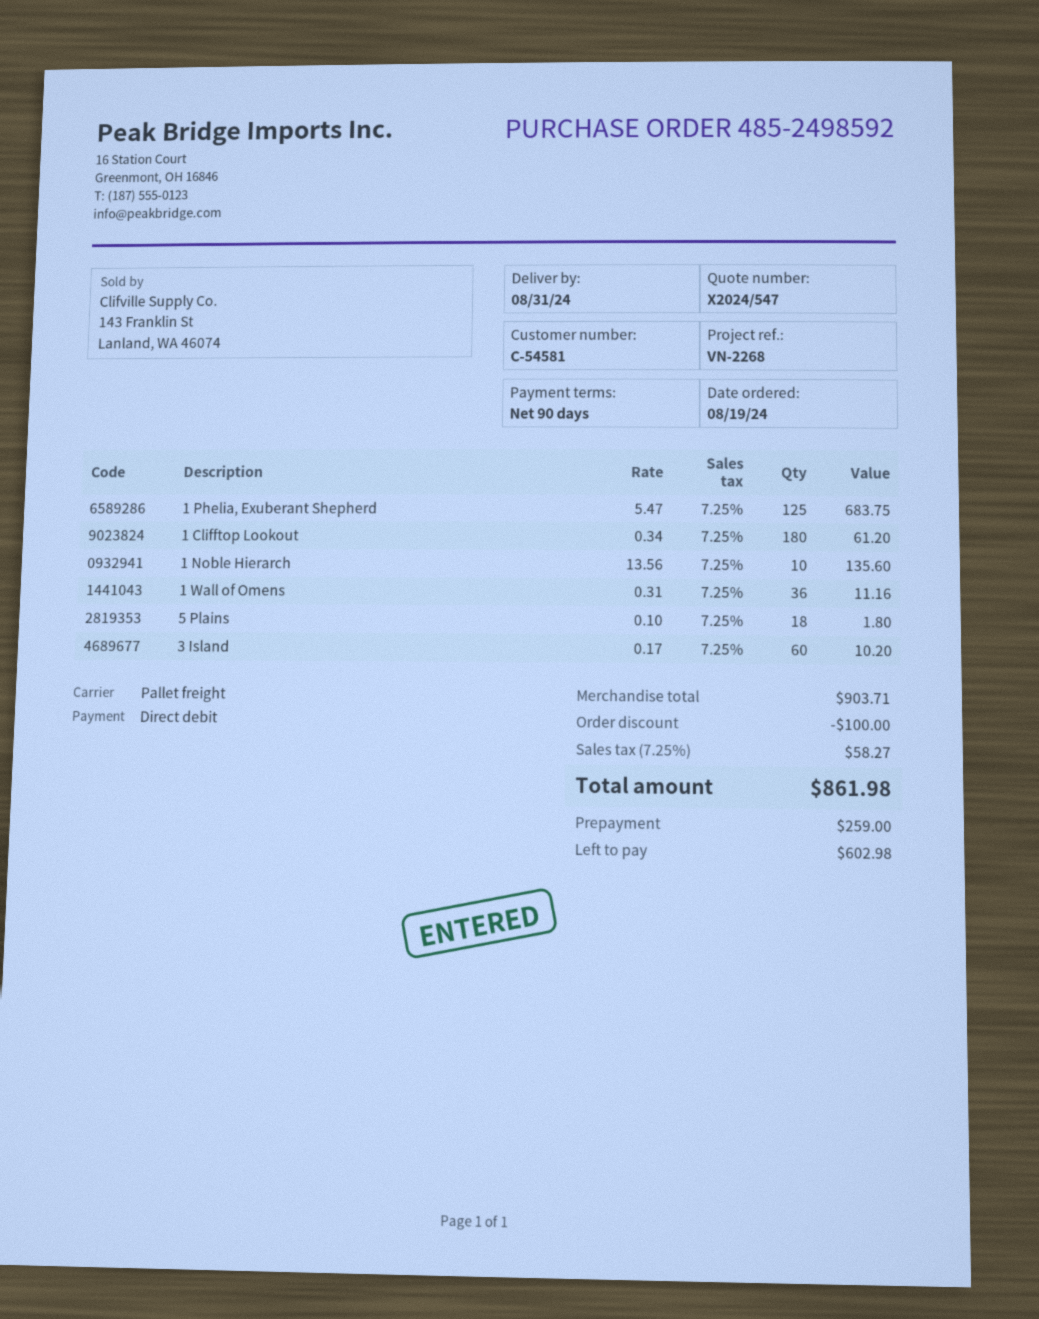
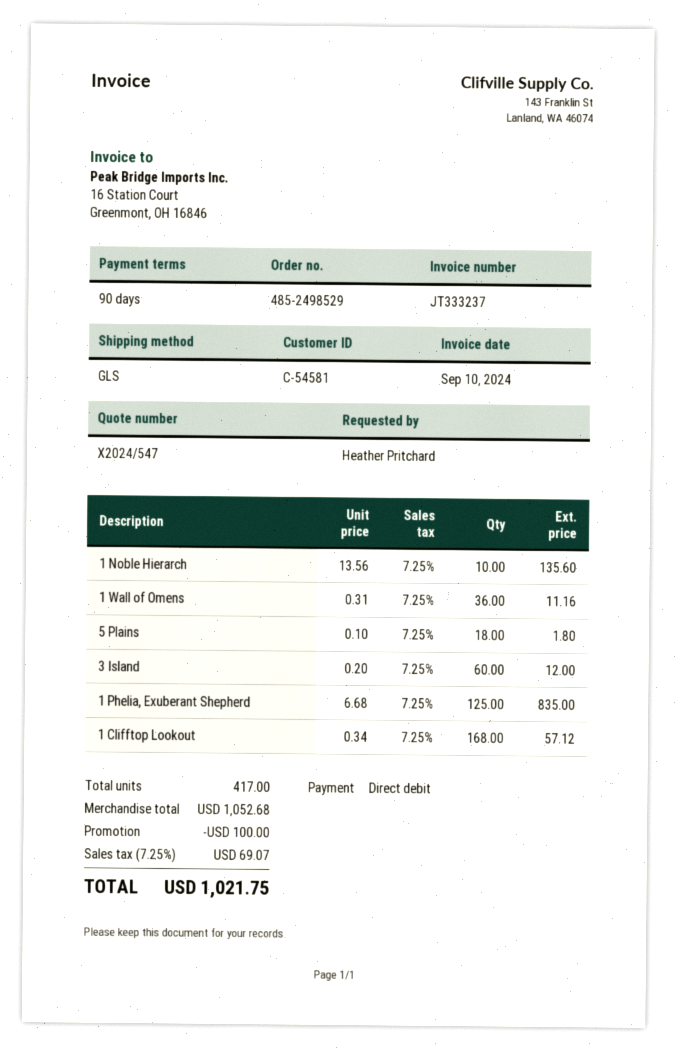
order number: 485-2498592 -> 485-2498529
shipping method: pallet freight -> GLS
1 Phelia, Exuberant Shepherd: 125 x 5.47 = 683.75 -> 125 x 6.68 = 835.00
1 Clifftop Lookout: 180 x 0.34 = 61.20 -> 168 x 0.34 = 57.12
3 Island: 60 x 0.17 = 10.20 -> 60 x 0.20 = 12.00
subtotal: 903.71 -> 1052.68
tax: 7.25% = 58.27 -> 7.25% = 69.07
total: 861.98 -> 1021.75

